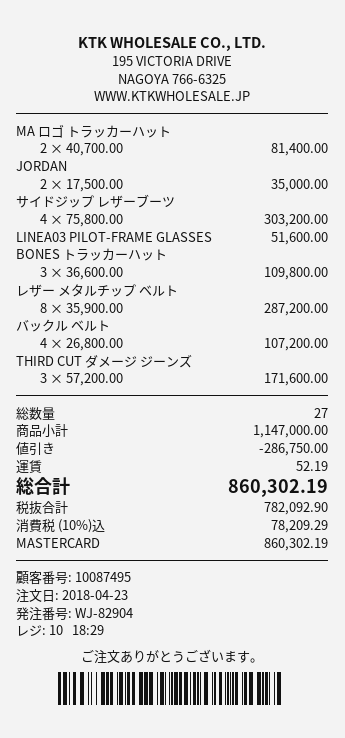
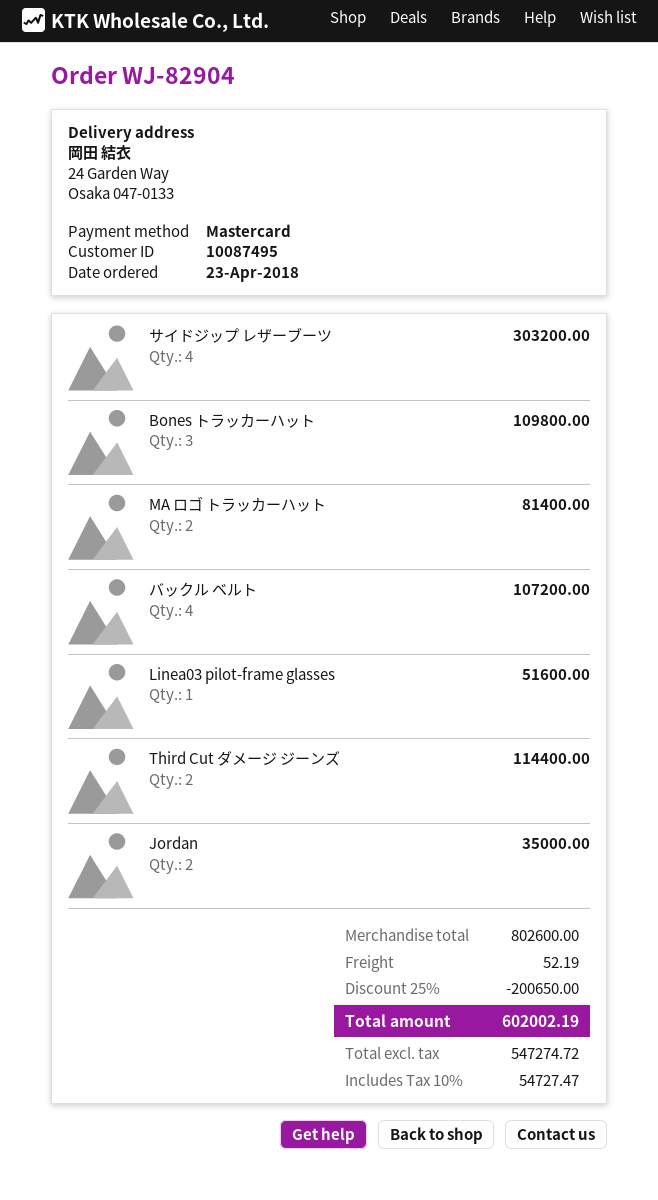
レザー メタルチップ ベルト: 8 for 287200.00 -> none
THIRD CUT ダメージ ジーンズ: 3 for 171600.00 -> 2 for 114400.00
subtotal: 1147000.00 -> 802600.00
discount: 286750.00 -> 200650.00
net: 782092.90 -> 547274.72
tax: 10% = 78209.29 -> 10% = 54727.47
total: 860302.19 -> 602002.19

